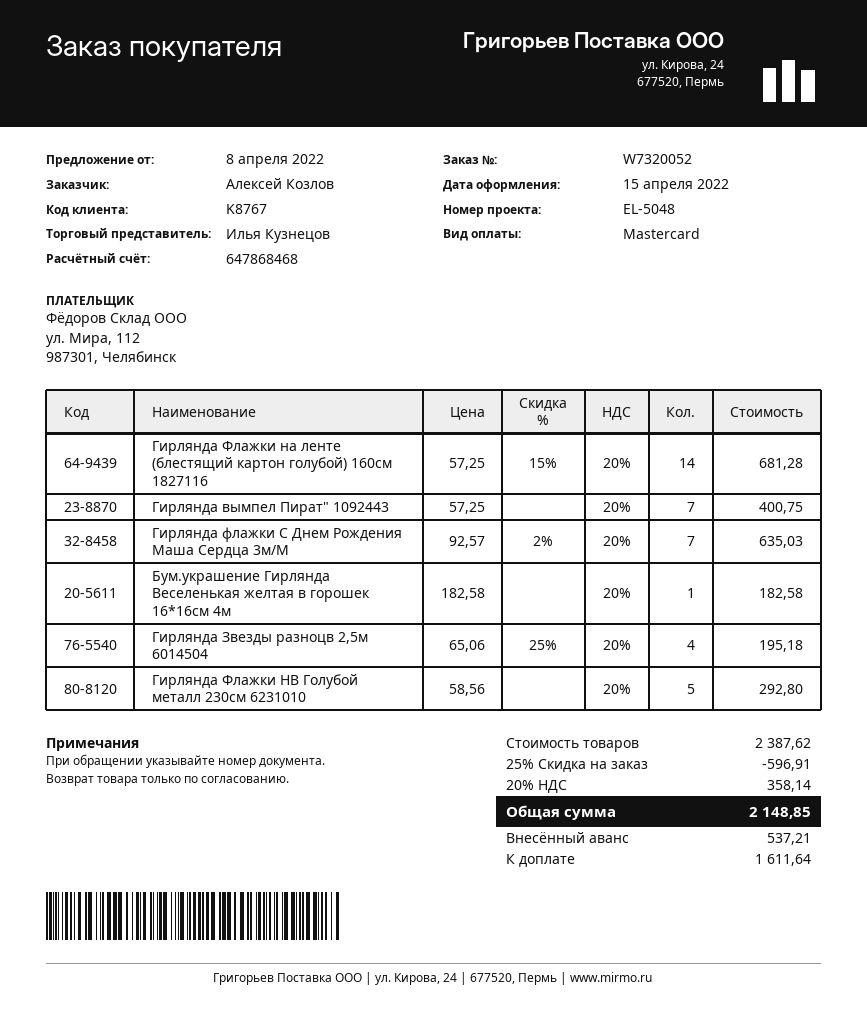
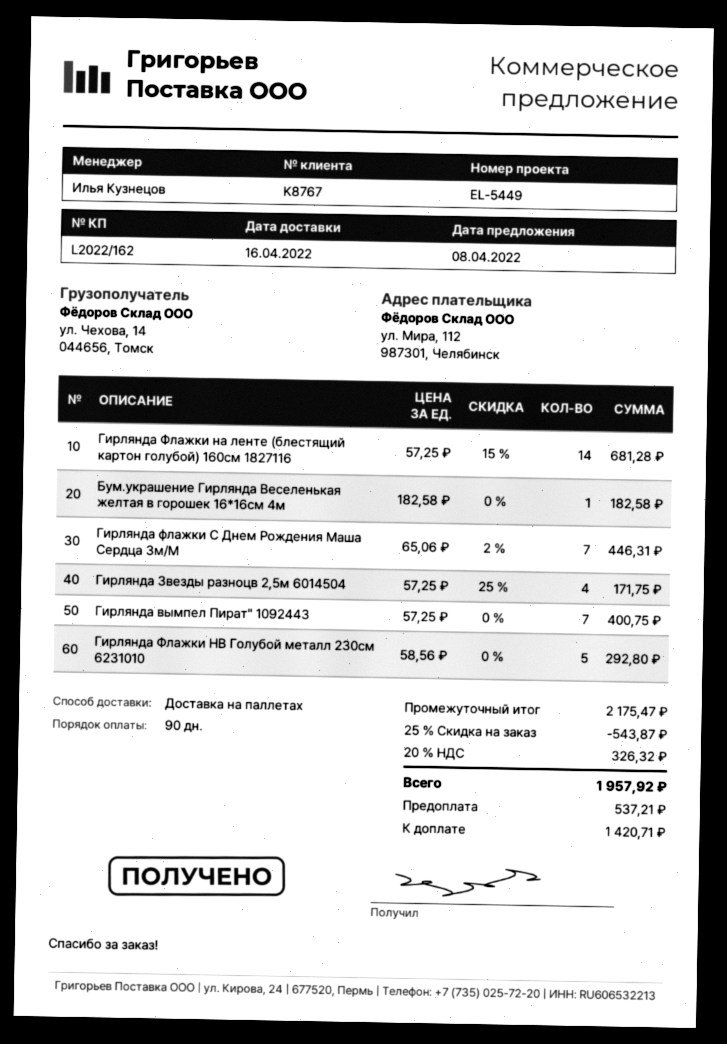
reference: EL-5048 -> EL-5449
Гирлянда флажки С Днем Рождения Маша Сердца 3м/М: 7 x 92.57 - 2% = 635.03 -> 7 x 65.06 - 2% = 446.31
Гирлянда Звезды разноцв 2,5м 6014504: 4 x 65.06 - 25% = 195.18 -> 4 x 57.25 - 25% = 171.75
subtotal: 2387.62 -> 2175.47
discount: 25% = 596.91 -> 25% = 543.87
tax: 20% = 358.14 -> 20% = 326.32
total: 2148.85 -> 1957.92
balance: 1611.64 -> 1420.71

